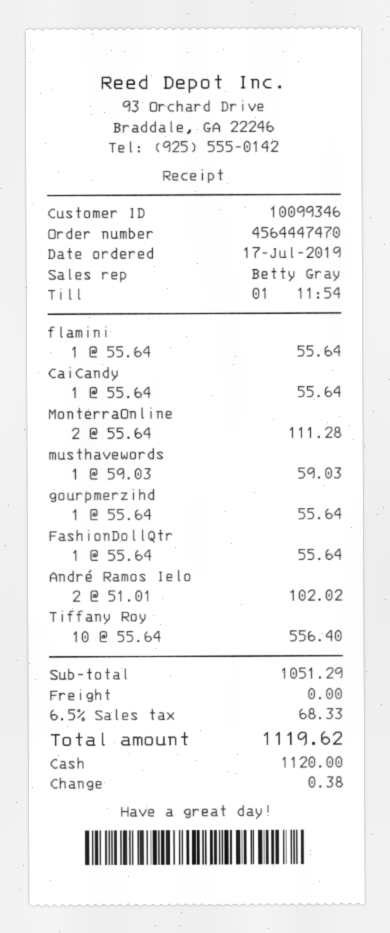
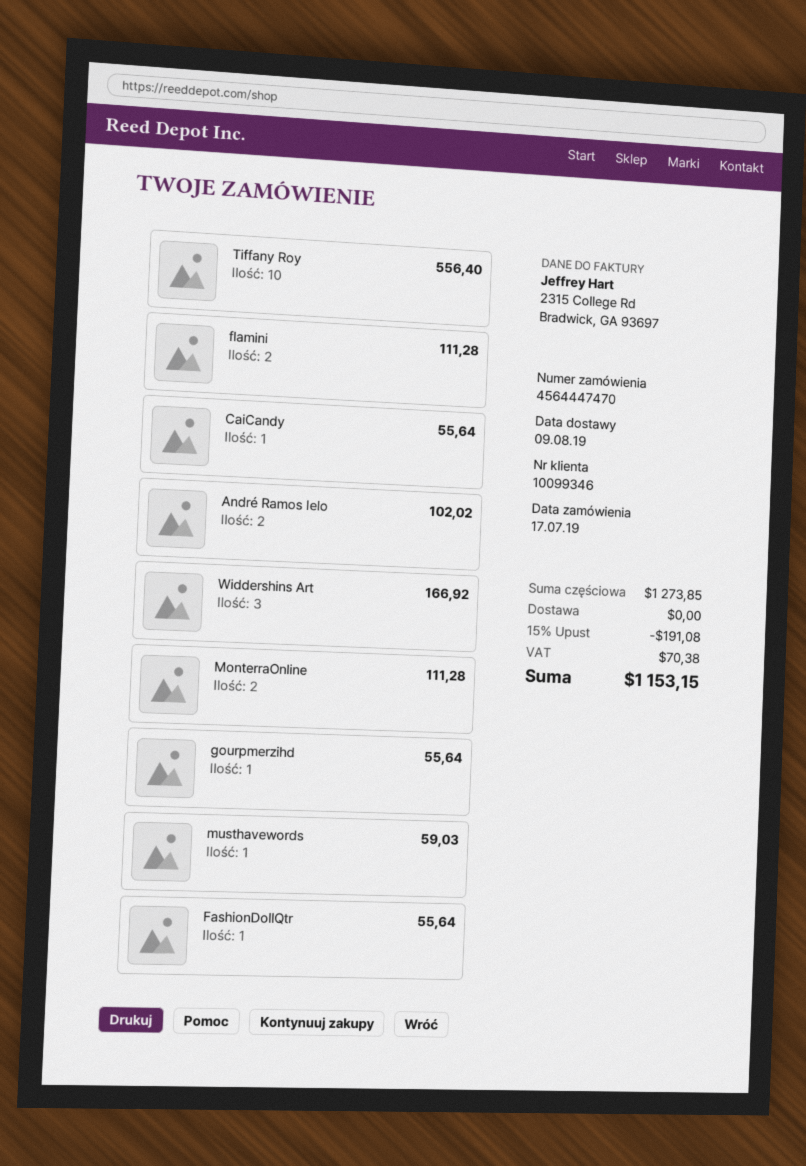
flamini: 1 for 55.64 -> 2 for 111.28
Widdershins Art: none -> 3 for 166.92
subtotal: 1051.29 -> 1273.85
discount: none -> 15% = 191.08
tax: 68.33 -> 70.38
total: 1119.62 -> 1153.15

